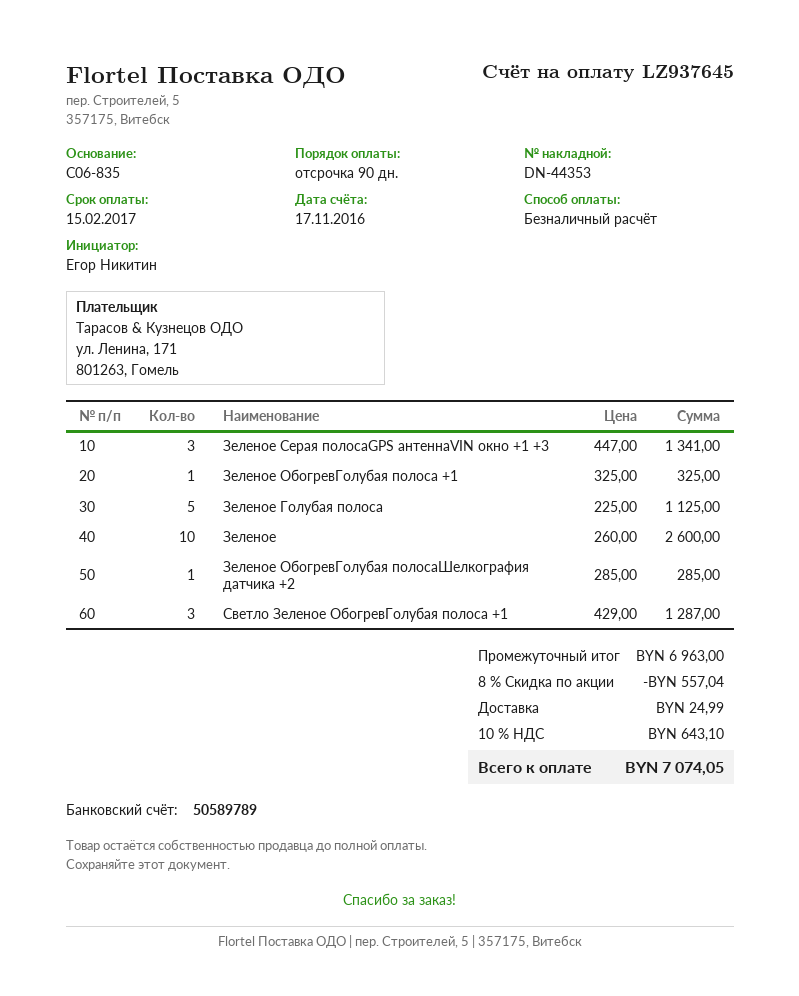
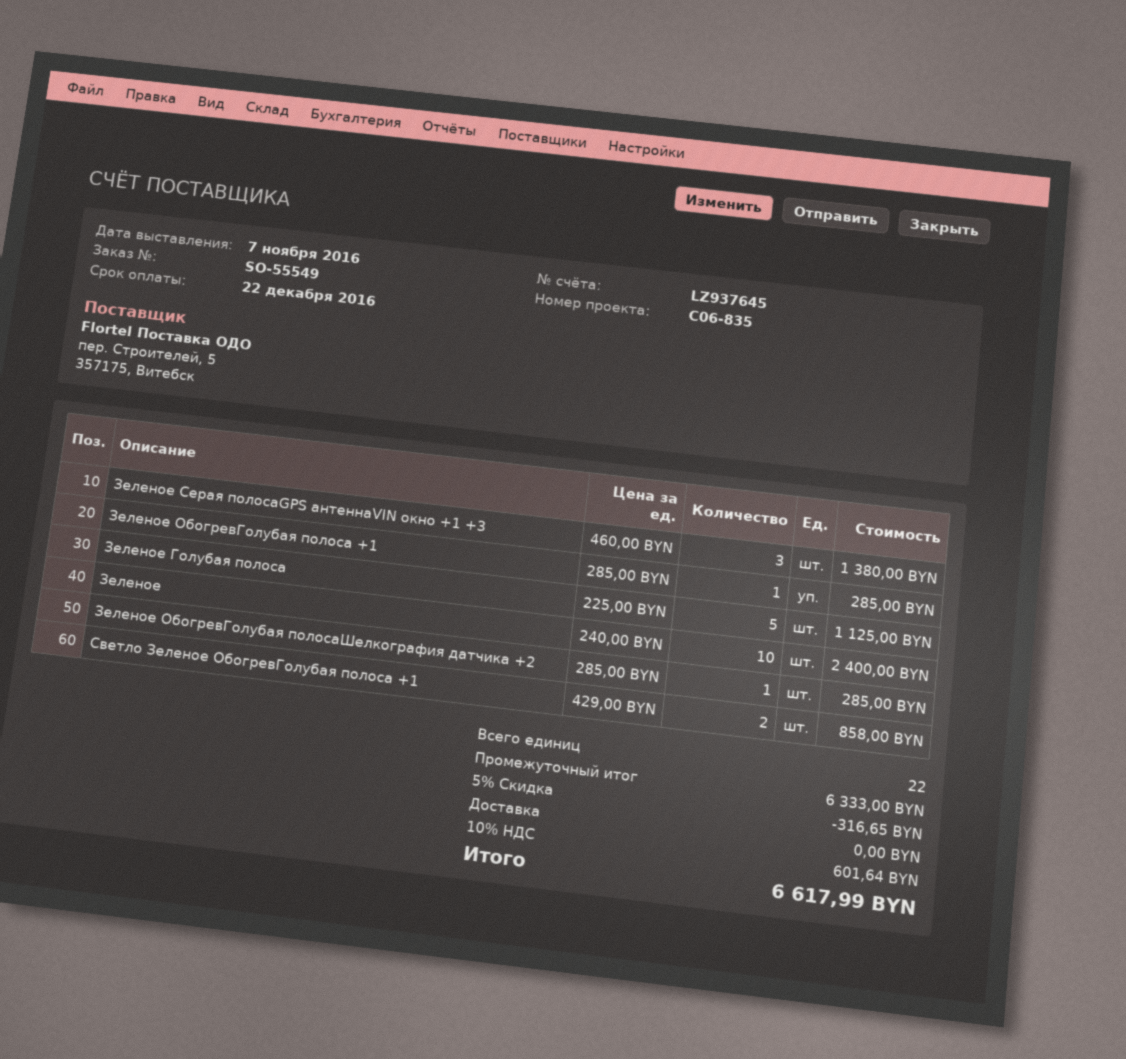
invoice date: 2016-11-17 -> 2016-11-07
due date: 2017-02-15 -> 2016-12-22
Зеленое Серая полосаGPS антеннаVIN окно +1 +3: 3 x 447.00 = 1341.00 -> 3 x 460.00 = 1380.00
Зеленое ОбогревГолубая полоса +1: 1 x 325.00 = 325.00 -> 1 x 285.00 = 285.00
Зеленое: 10 x 260.00 = 2600.00 -> 10 x 240.00 = 2400.00
Светло Зеленое ОбогревГолубая полоса +1: 3 x 429.00 = 1287.00 -> 2 x 429.00 = 858.00
subtotal: 6963.00 -> 6333.00
discount: 8% = 557.04 -> 5% = 316.65
shipping: 24.99 -> 0.00
tax: 10% = 643.10 -> 10% = 601.64
total: 7074.05 -> 6617.99

